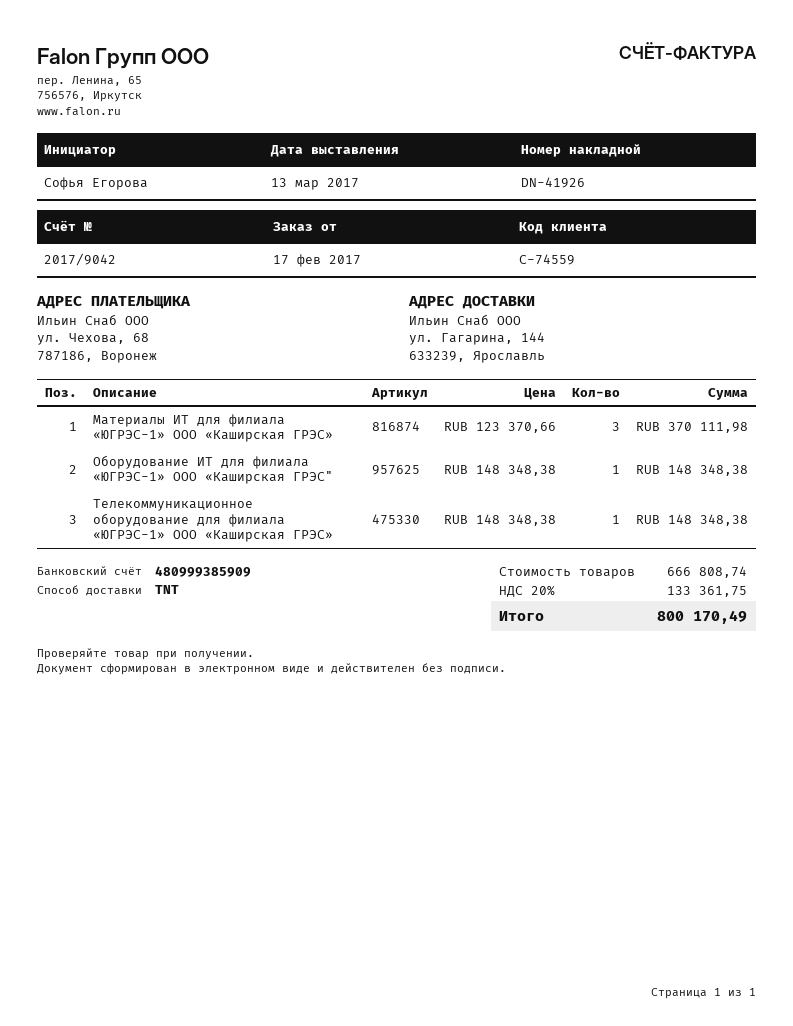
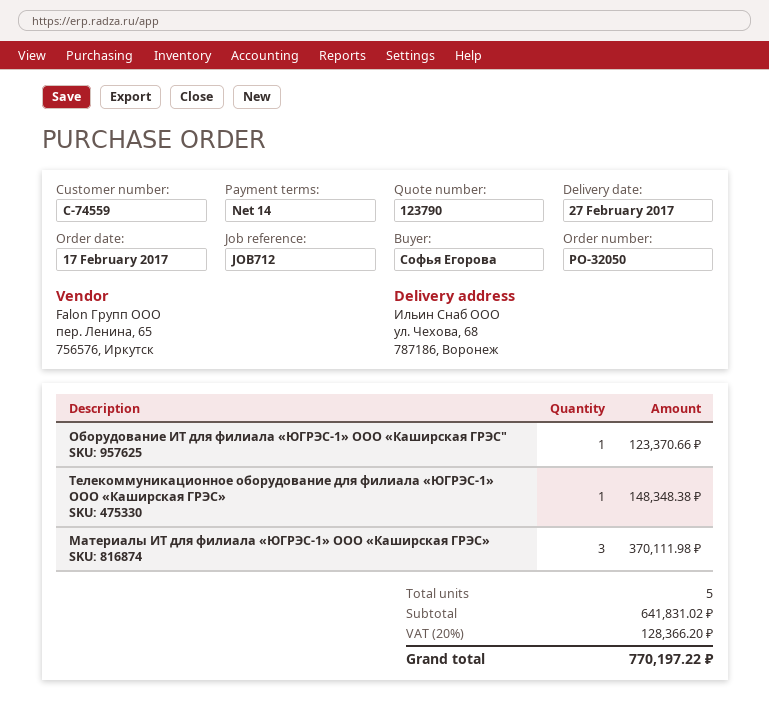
ship to: ул. Гагарина, 144, 633239, Ярославль -> ул. Чехова, 68, 787186, Воронеж
Оборудование ИТ для филиала «ЮГРЭС-1» ООО «Каширская ГРЭС": 1 for 148348.38 -> 1 for 123370.66
subtotal: 666808.74 -> 641831.02
tax: 20% = 133361.75 -> 20% = 128366.20
total: 800170.49 -> 770197.22

